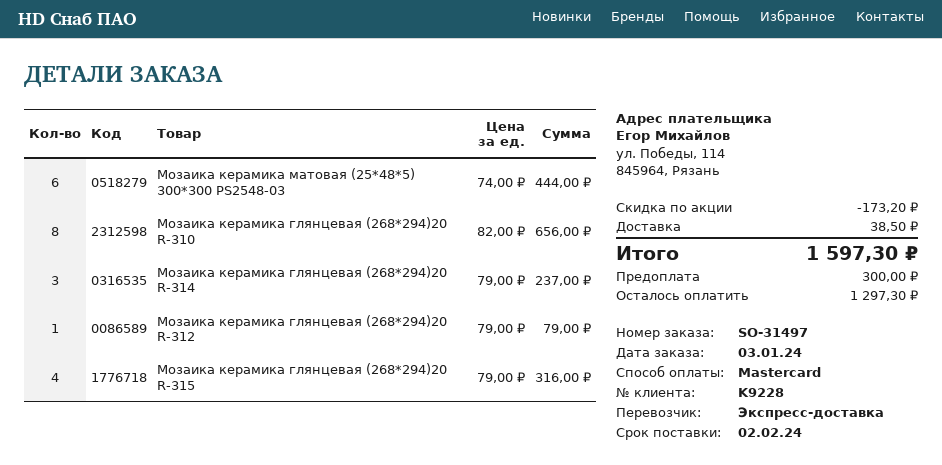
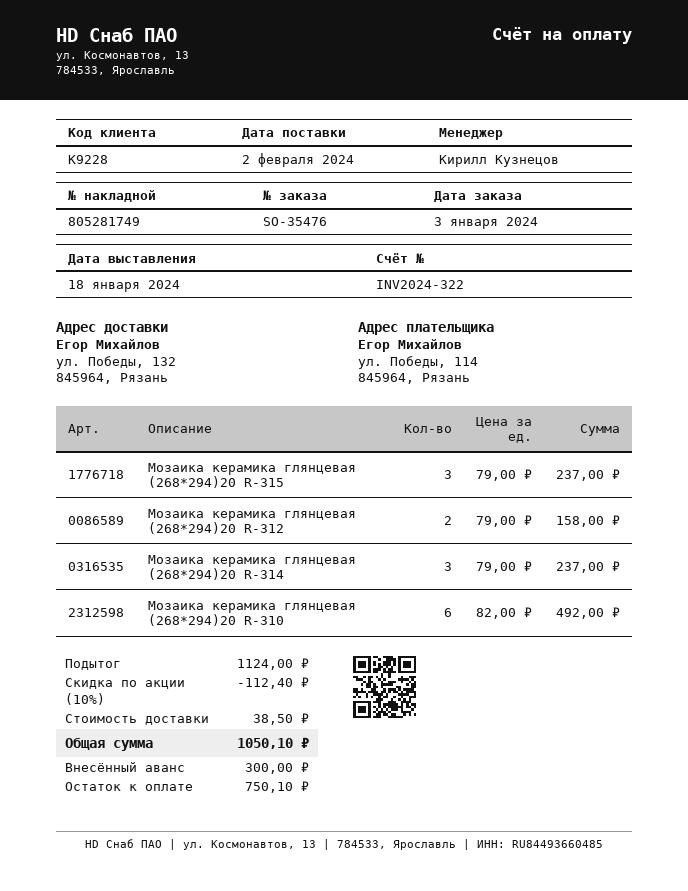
order number: SO-31497 -> SO-35476
Мозаика керамика матовая (25*48*5) 300*300 PS2548-03: 6 x 74.00 = 444.00 -> none
Мозаика керамика глянцевая (268*294)20 R-310: 8 x 82.00 = 656.00 -> 6 x 82.00 = 492.00
Мозаика керамика глянцевая (268*294)20 R-312: 1 x 79.00 = 79.00 -> 2 x 79.00 = 158.00
Мозаика керамика глянцевая (268*294)20 R-315: 4 x 79.00 = 316.00 -> 3 x 79.00 = 237.00
discount: 173.20 -> 112.40
total: 1597.30 -> 1050.10
balance: 1297.30 -> 750.10

